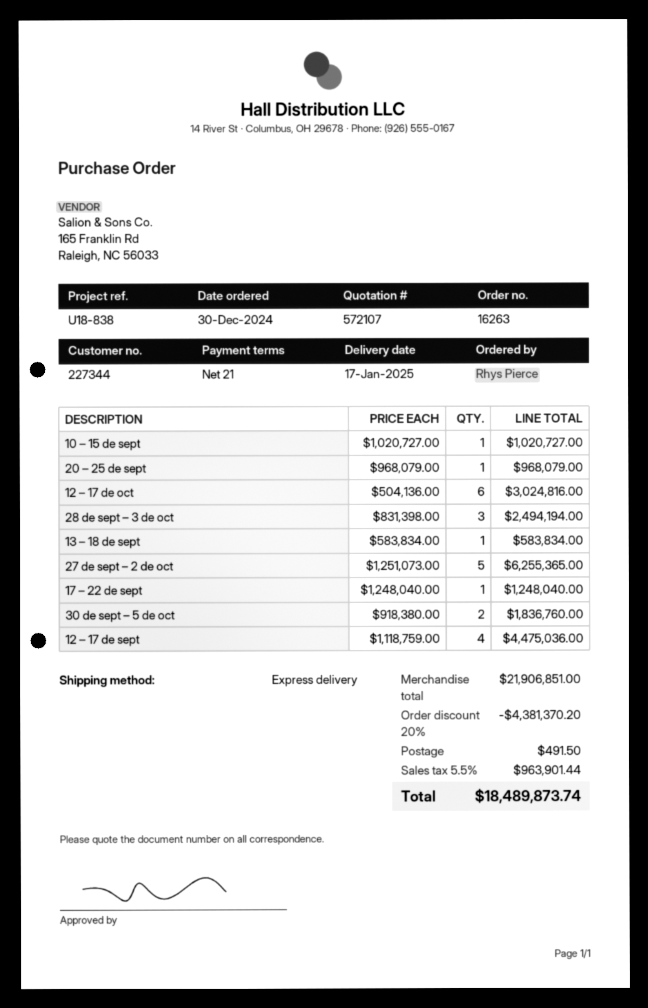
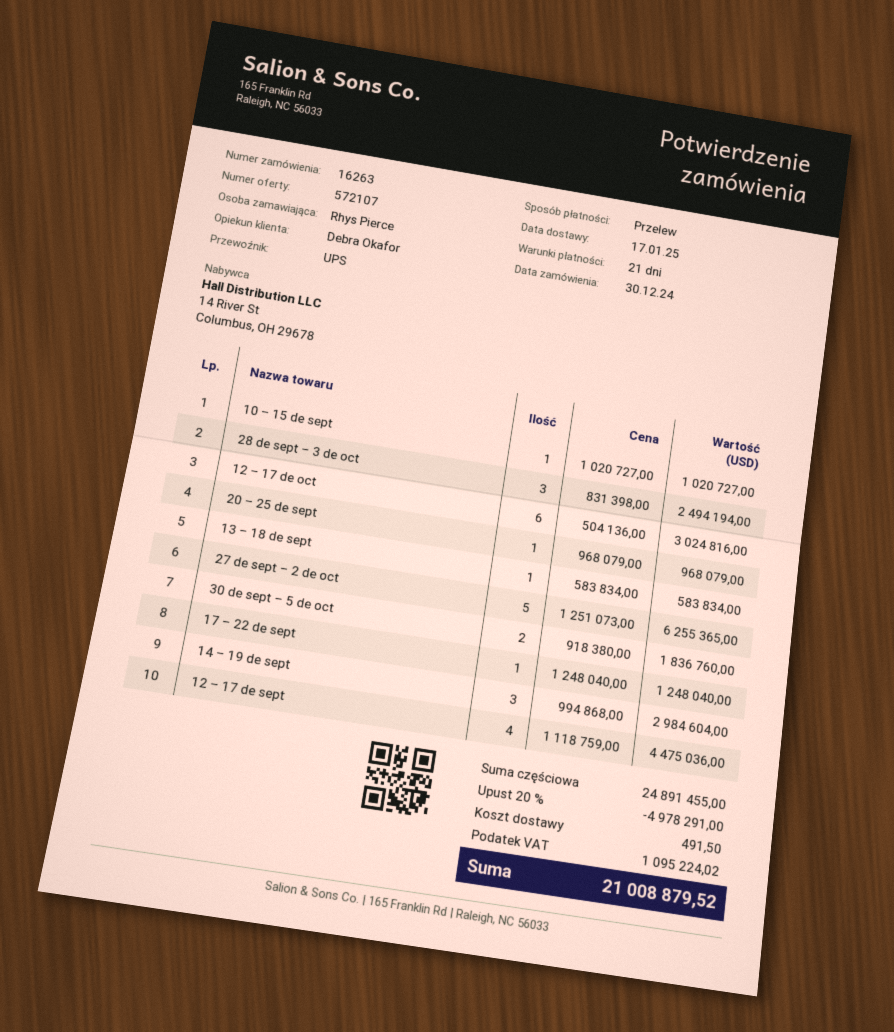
shipping method: express -> UPS
14 – 19 de sept: none -> 3 x 994868.00 = 2984604.00
subtotal: 21906851.00 -> 24891455.00
discount: 20% = 4381370.20 -> 20% = 4978291.00
tax: 963901.44 -> 1095224.02
total: 18489873.74 -> 21008879.52

